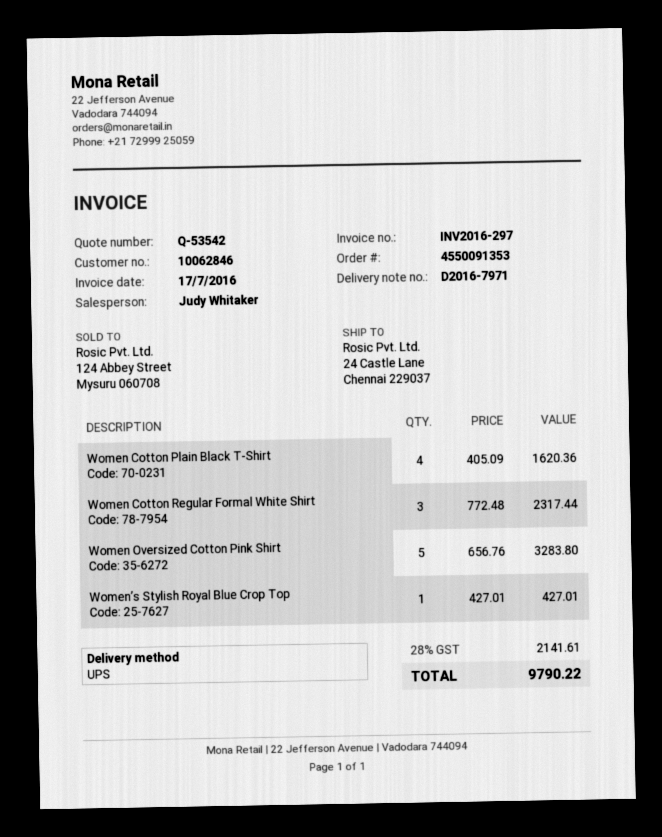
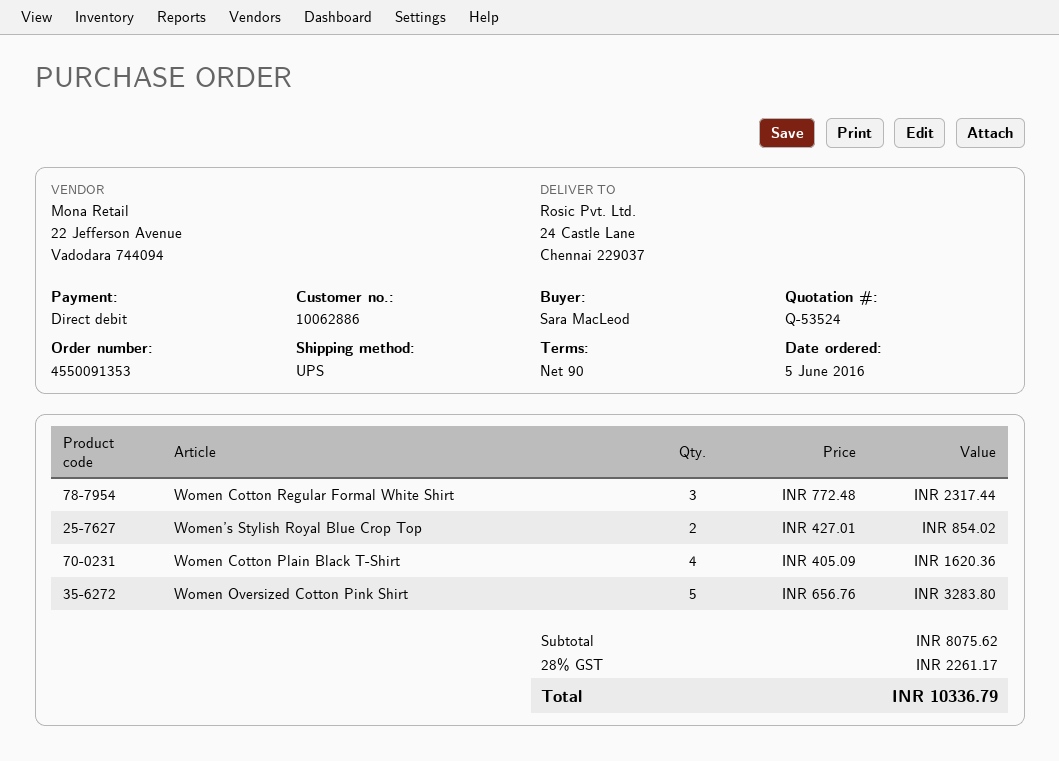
quote number: Q-53542 -> Q-53524
customer number: 10062846 -> 10062886
Women’s Stylish Royal Blue Crop Top: 1 x 427.01 = 427.01 -> 2 x 427.01 = 854.02
tax: 28% = 2141.61 -> 28% = 2261.17
total: 9790.22 -> 10336.79

